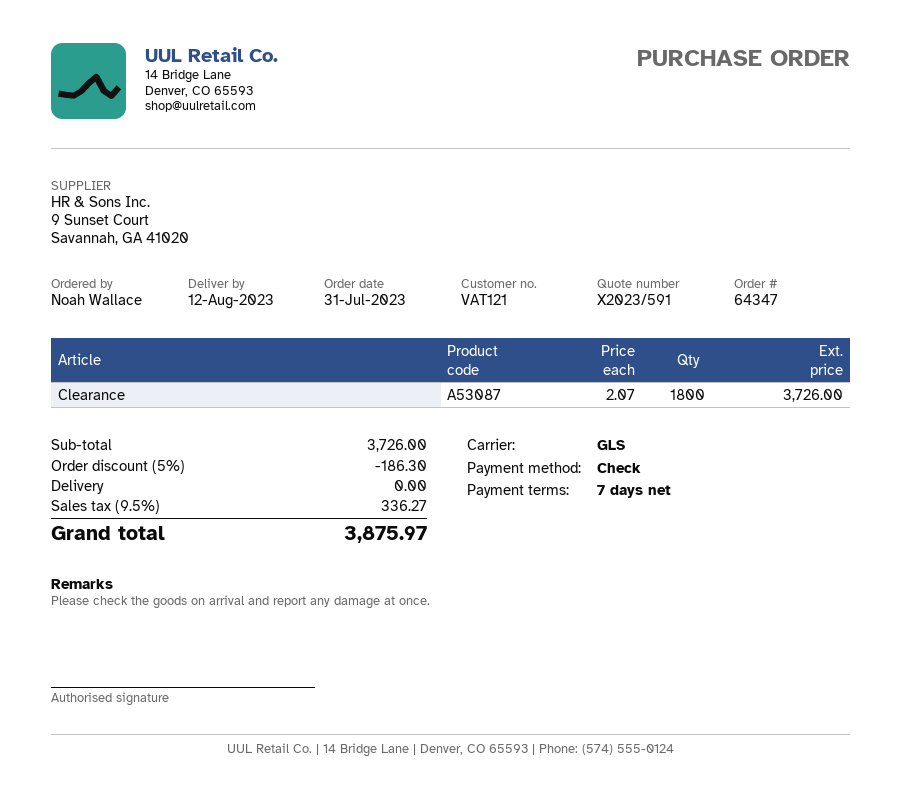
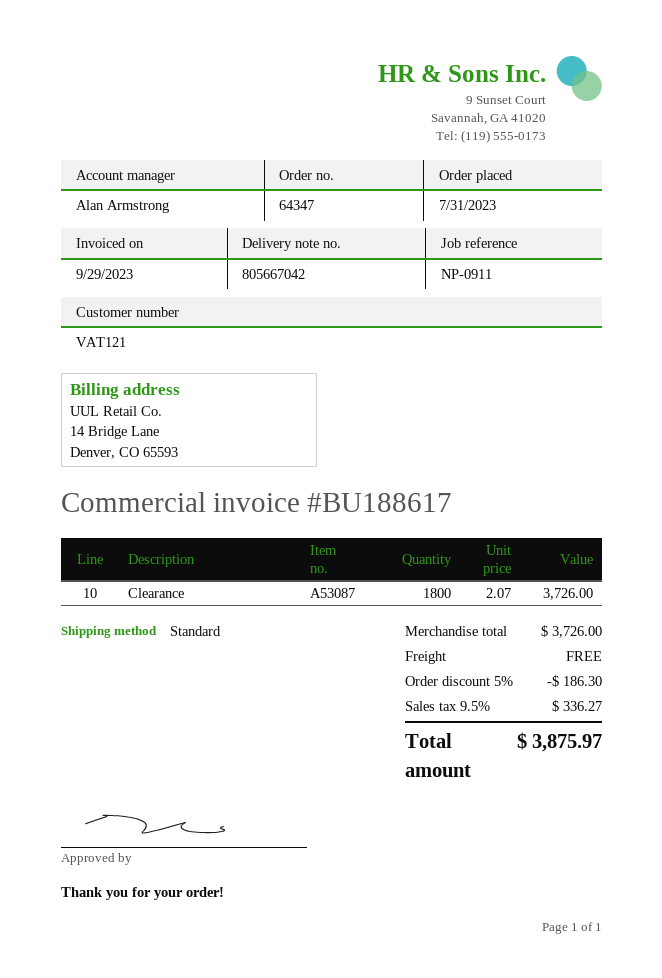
shipping method: GLS -> standard

